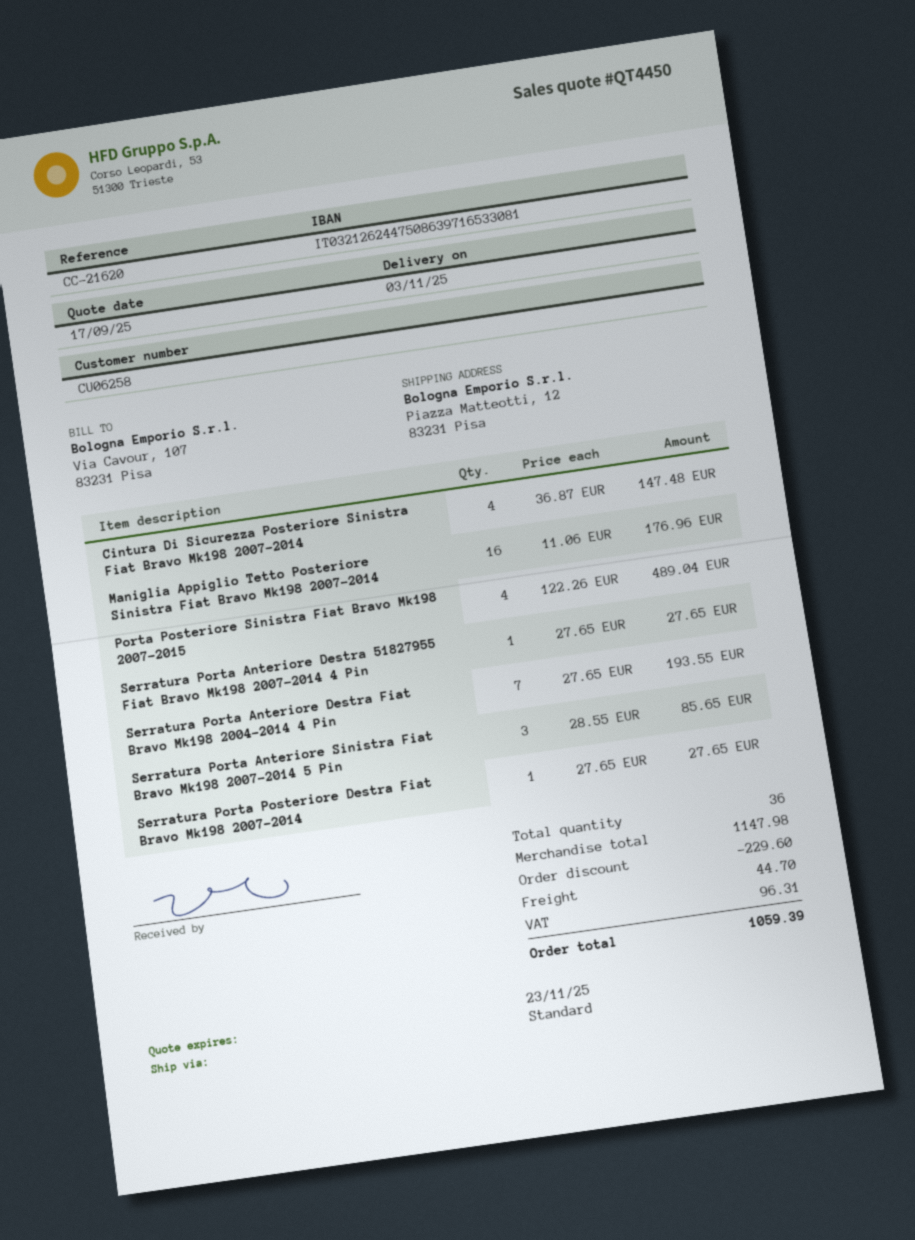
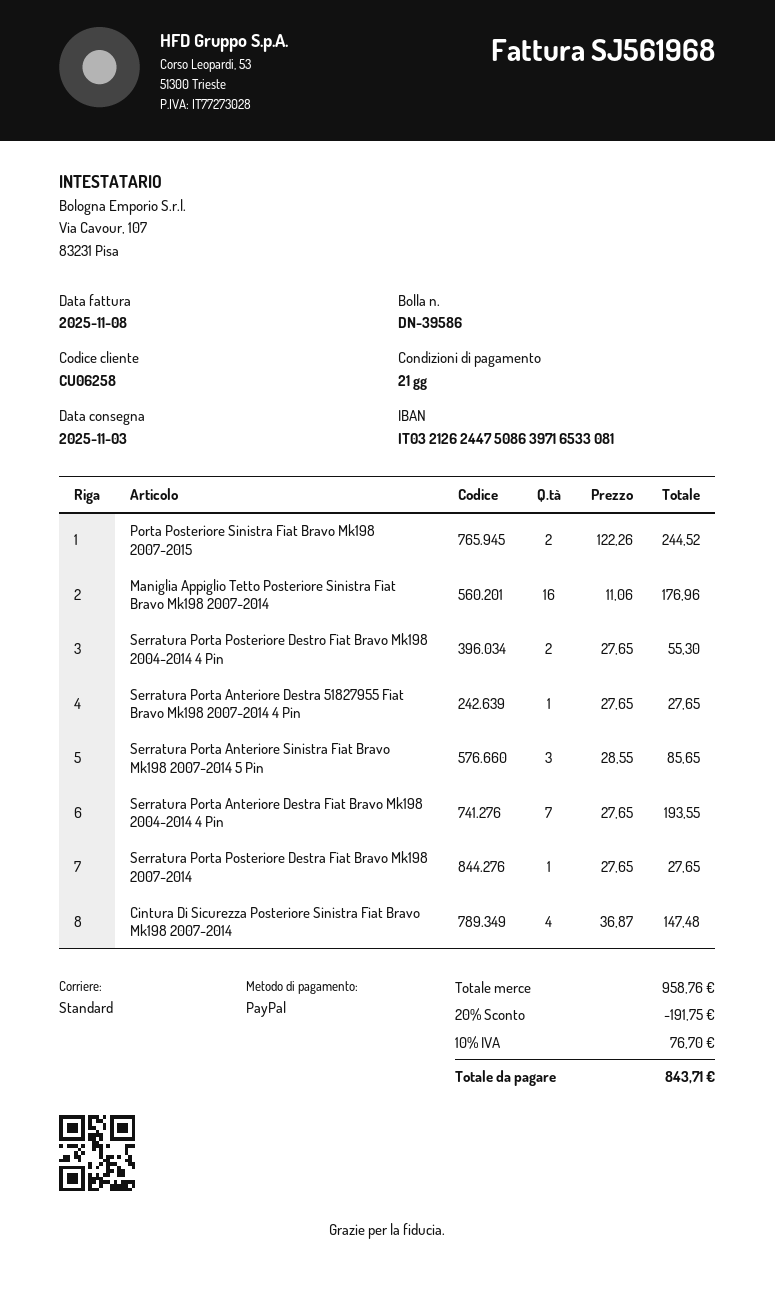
Porta Posteriore Sinistra Fiat Bravo Mk198 2007-2015: 4 x 122.26 = 489.04 -> 2 x 122.26 = 244.52
Serratura Porta Posteriore Destro Fiat Bravo Mk198 2004-2014 4 Pin: none -> 2 x 27.65 = 55.30
subtotal: 1147.98 -> 958.76
discount: 229.60 -> 191.75
shipping: 44.70 -> none
tax: 96.31 -> 76.70
total: 1059.39 -> 843.71

